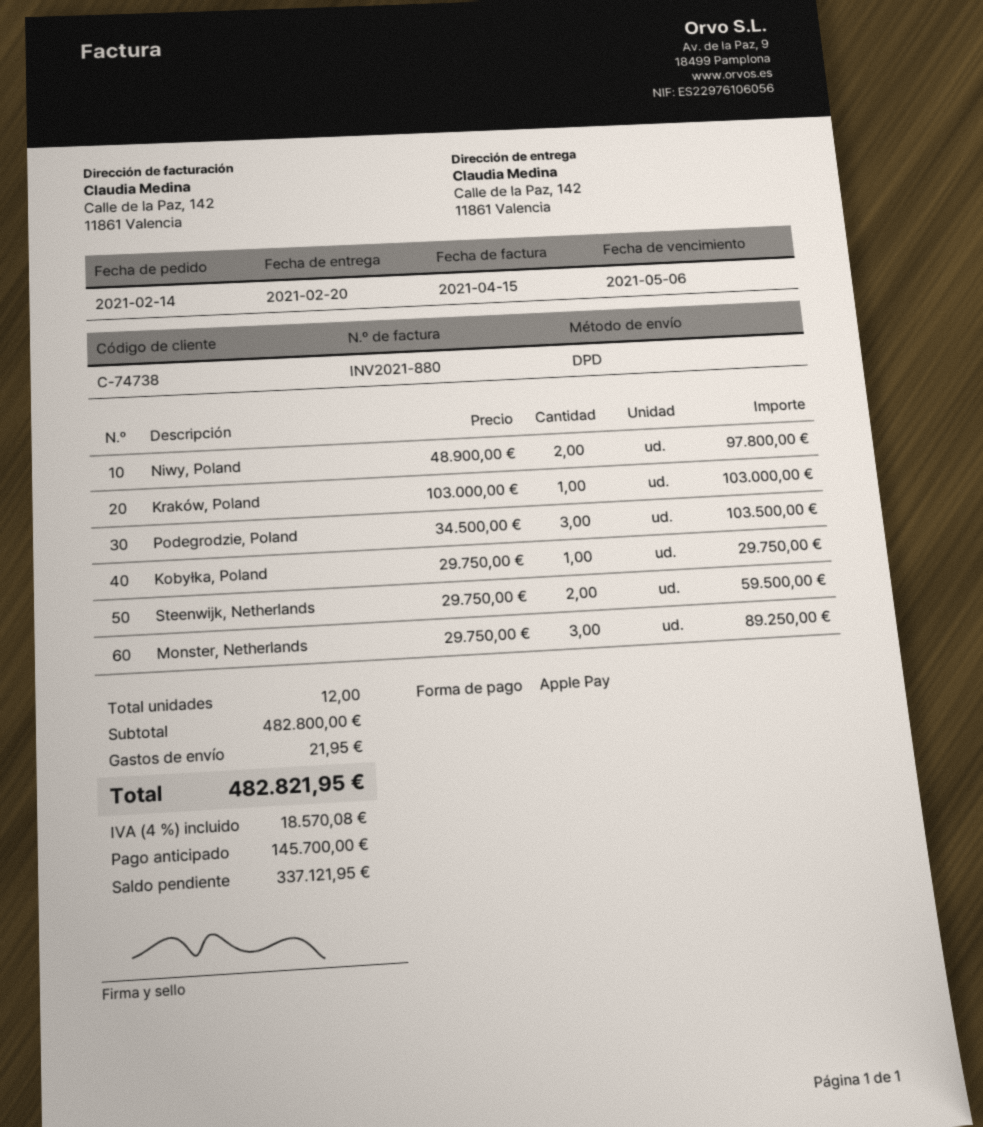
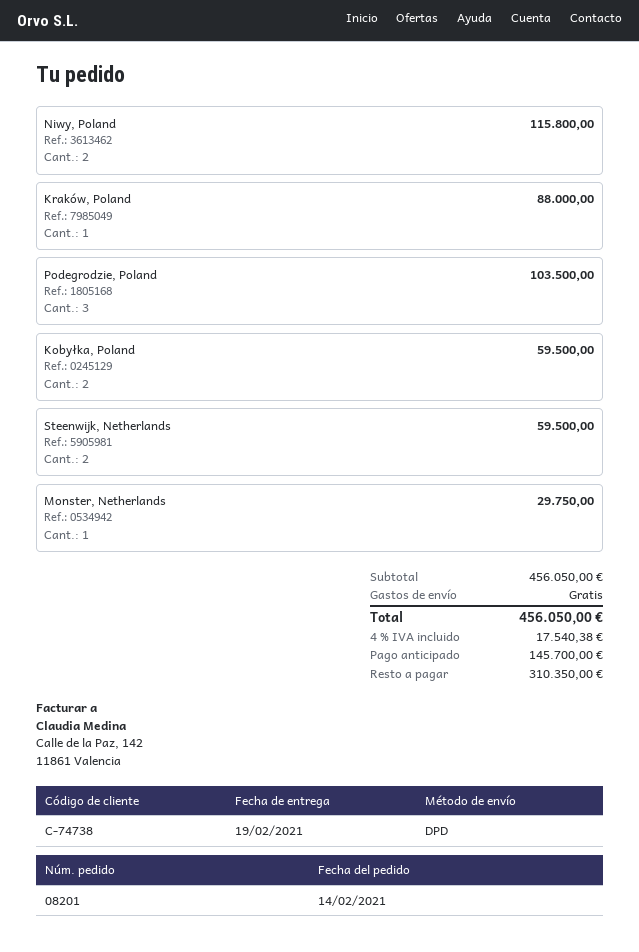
delivery date: 2021-02-20 -> 2021-02-19
Niwy, Poland: 2 for 97800.00 -> 2 for 115800.00
Kraków, Poland: 1 for 103000.00 -> 1 for 88000.00
Kobyłka, Poland: 1 for 29750.00 -> 2 for 59500.00
Monster, Netherlands: 3 for 89250.00 -> 1 for 29750.00
subtotal: 482800.00 -> 456050.00
shipping: 21.95 -> 0.00
tax: 4% = 18570.08 -> 4% = 17540.38
total: 482821.95 -> 456050.00
balance: 337121.95 -> 310350.00

